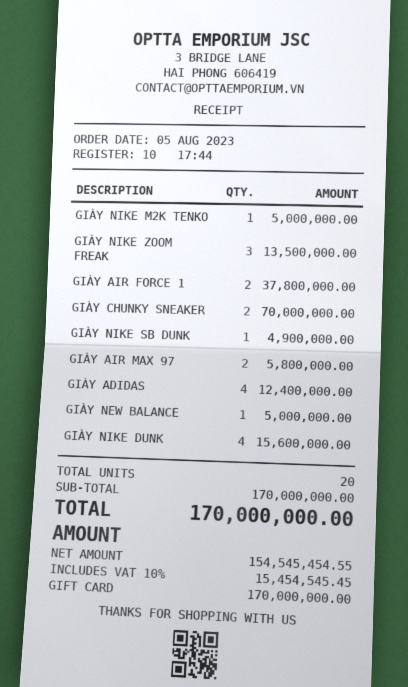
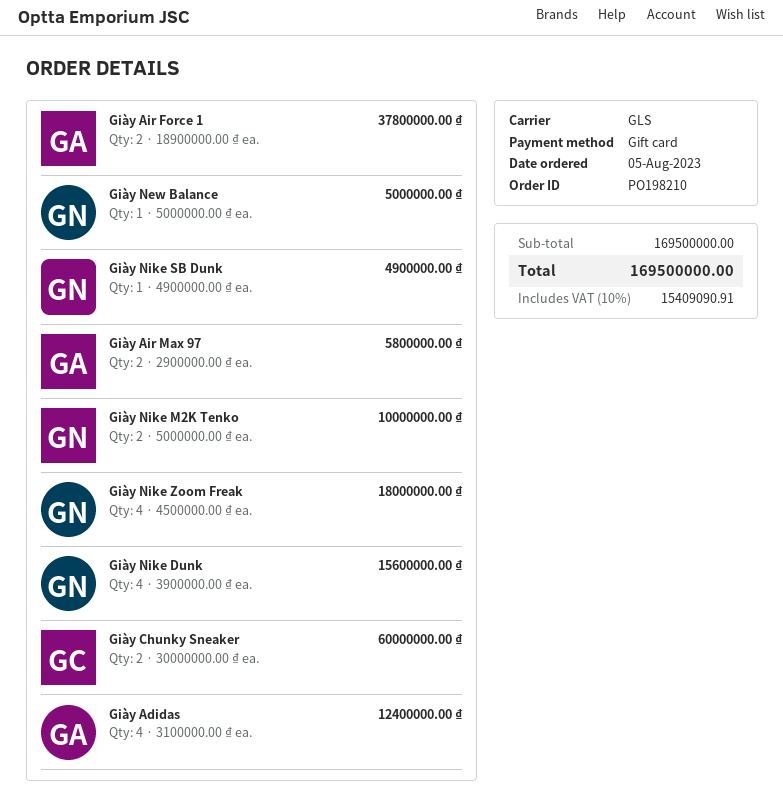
GIÀY NIKE M2K TENKO: 1 for 5000000.00 -> 2 for 10000000.00
GIÀY NIKE ZOOM FREAK: 3 for 13500000.00 -> 4 for 18000000.00
GIÀY CHUNKY SNEAKER: 2 for 70000000.00 -> 2 for 60000000.00
subtotal: 170000000.00 -> 169500000.00
tax: 10% = 15454545.45 -> 10% = 15409090.91
total: 170000000.00 -> 169500000.00

